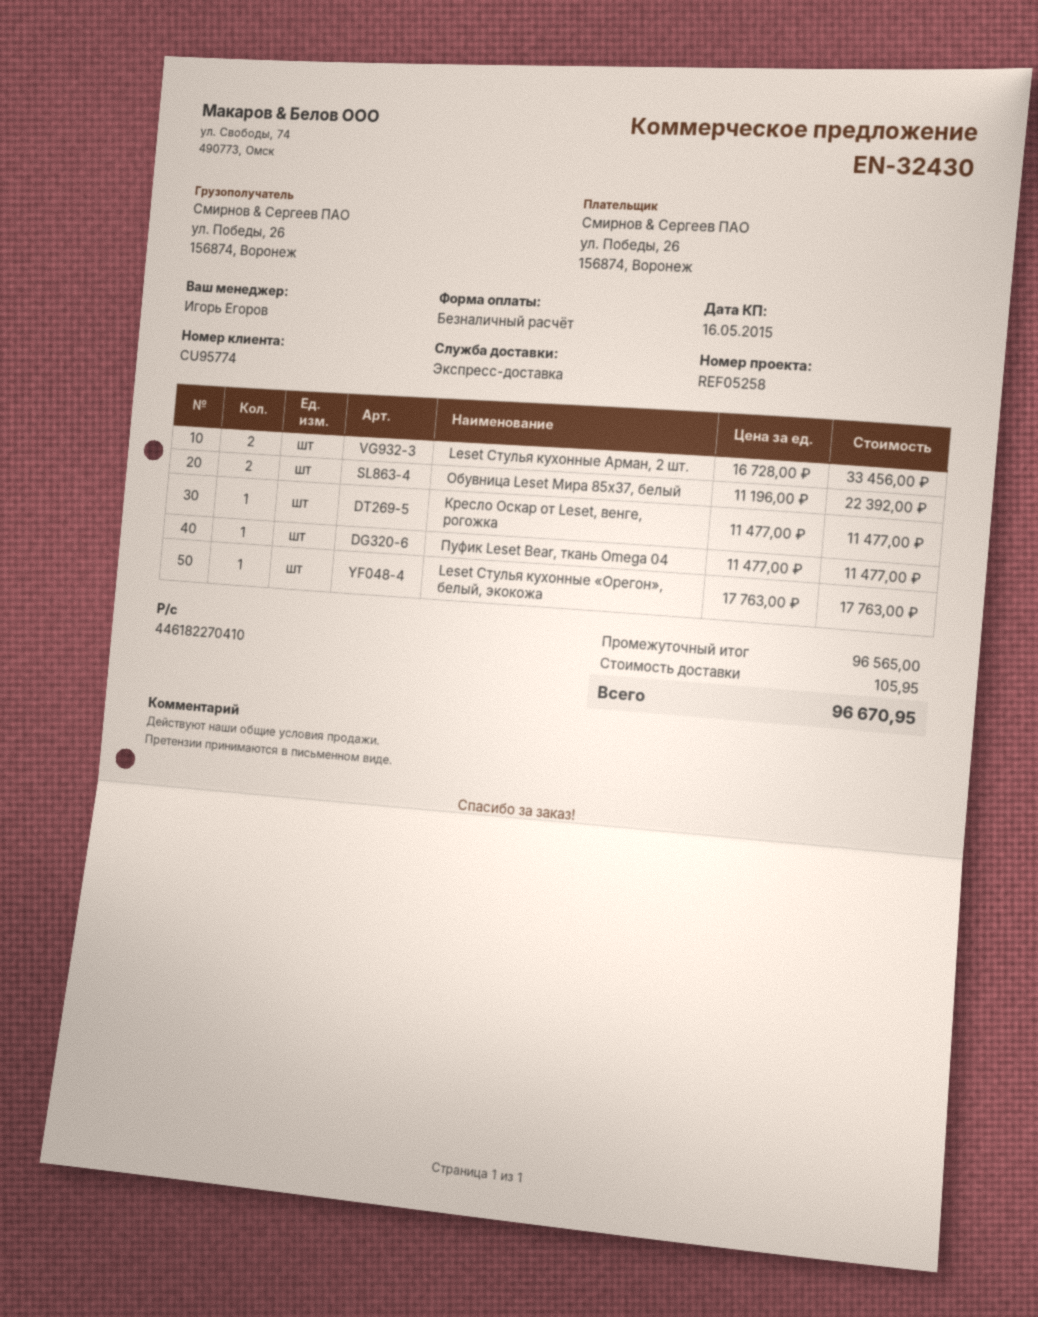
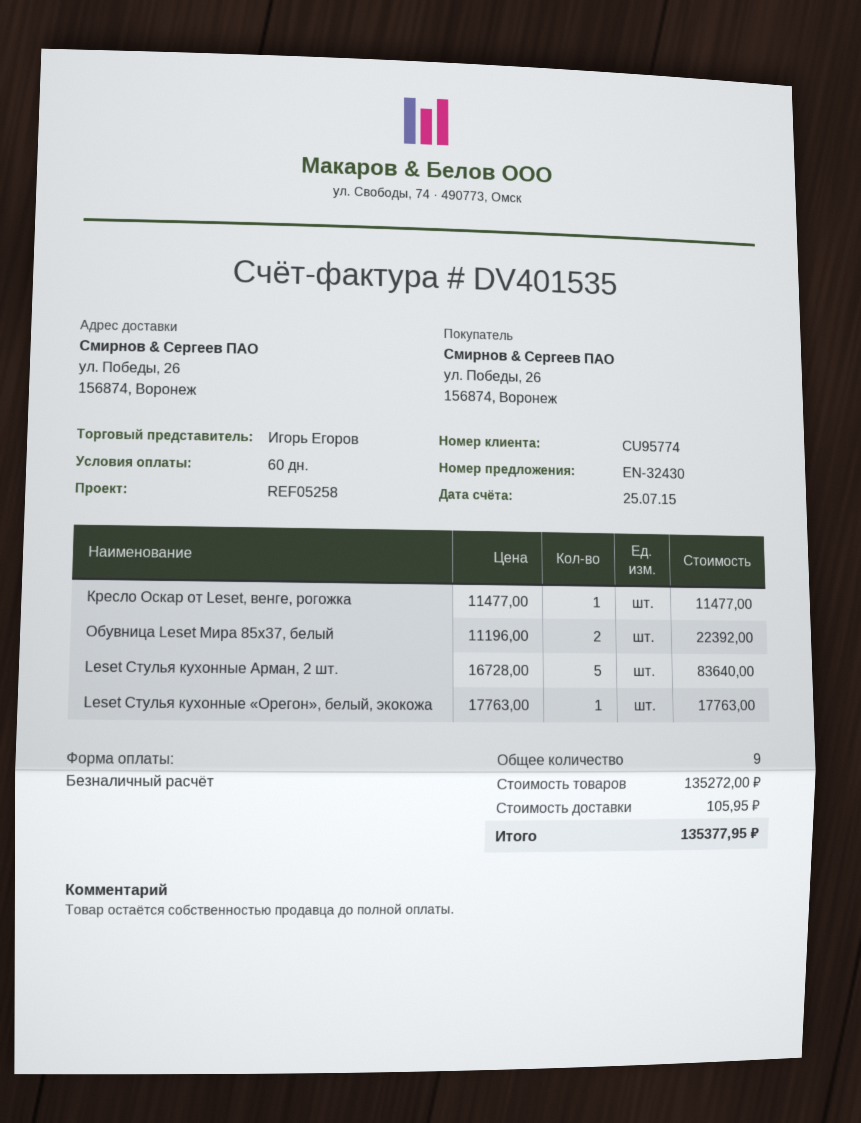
Leset Стулья кухонные Арман, 2 шт.: 2 x 16728.00 = 33456.00 -> 5 x 16728.00 = 83640.00
Пуфик Leset Bear, ткань Omega 04: 1 x 11477.00 = 11477.00 -> none
subtotal: 96565.00 -> 135272.00
total: 96670.95 -> 135377.95

